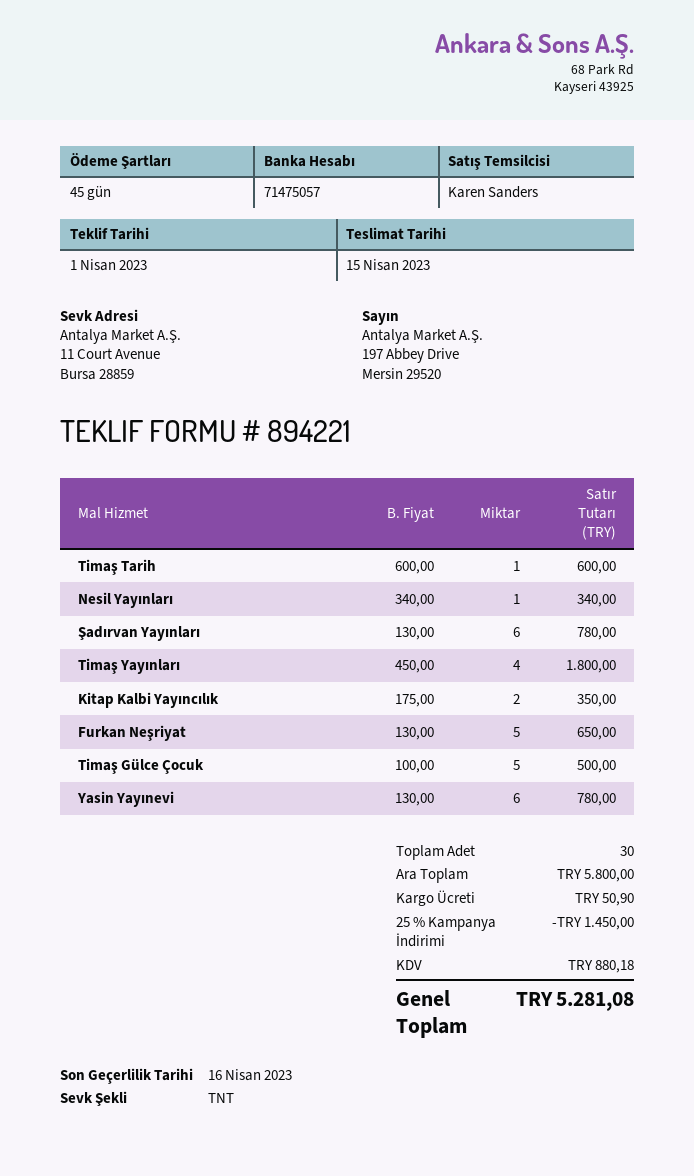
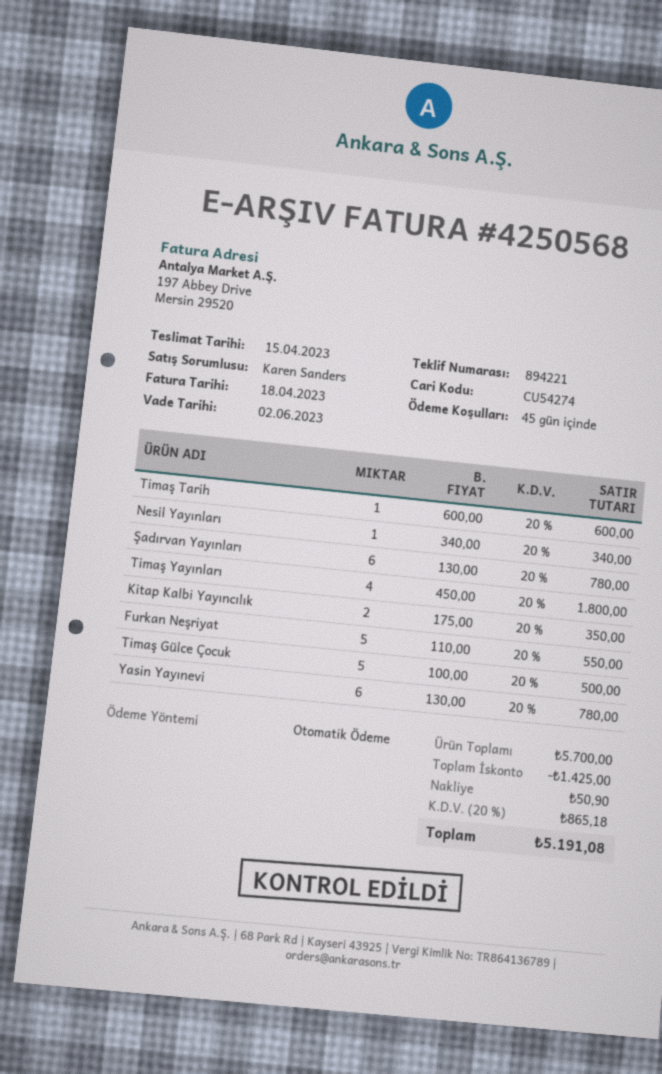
Furkan Neşriyat: 5 x 130.00 = 650.00 -> 5 x 110.00 = 550.00
subtotal: 5800.00 -> 5700.00
discount: 1450.00 -> 1425.00
tax: 880.18 -> 865.18
total: 5281.08 -> 5191.08

